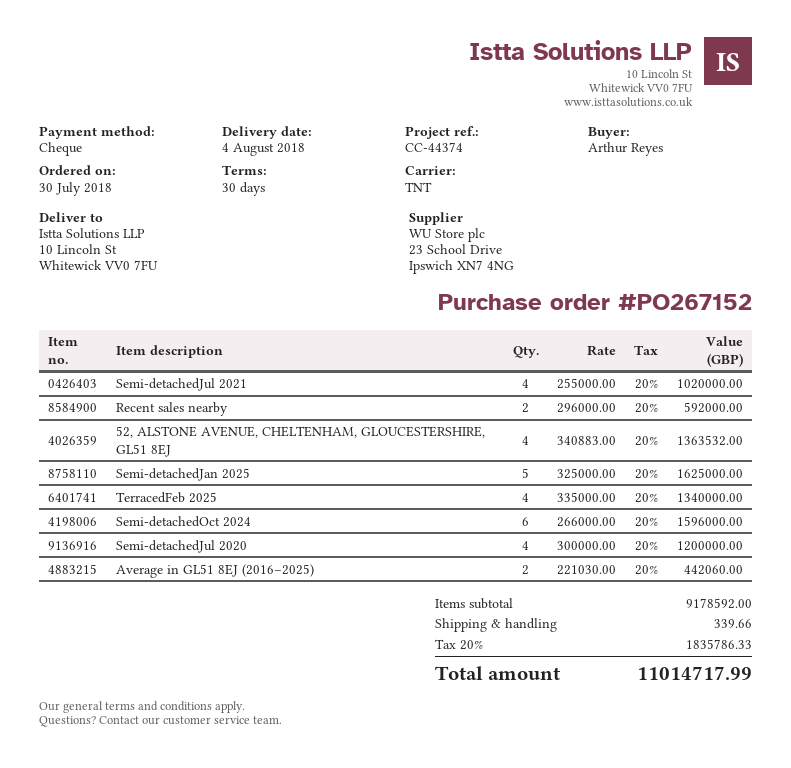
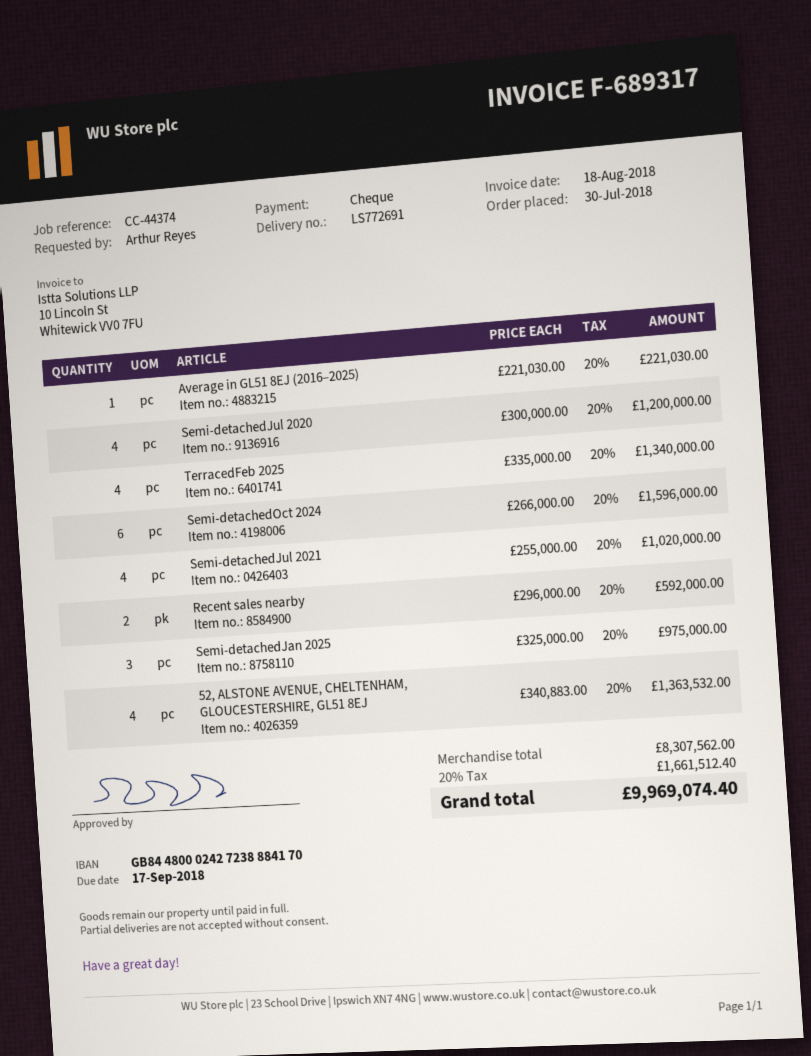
Semi-detachedJan 2025: 5 x 325000.00 = 1625000.00 -> 3 x 325000.00 = 975000.00
Average in GL51 8EJ (2016–2025): 2 x 221030.00 = 442060.00 -> 1 x 221030.00 = 221030.00
subtotal: 9178592.00 -> 8307562.00
shipping: 339.66 -> none
tax: 20% = 1835786.33 -> 20% = 1661512.40
total: 11014717.99 -> 9969074.40

